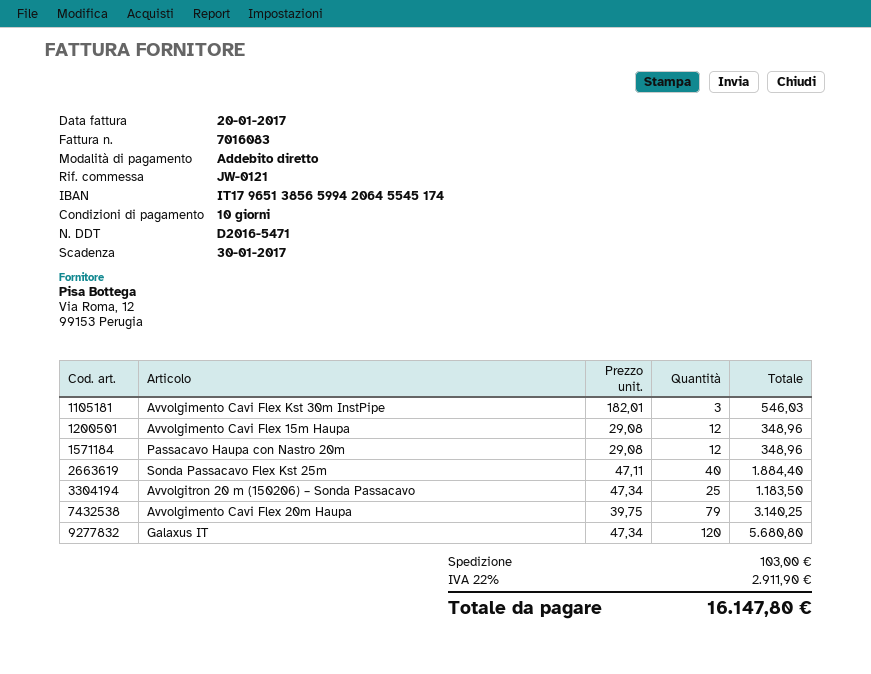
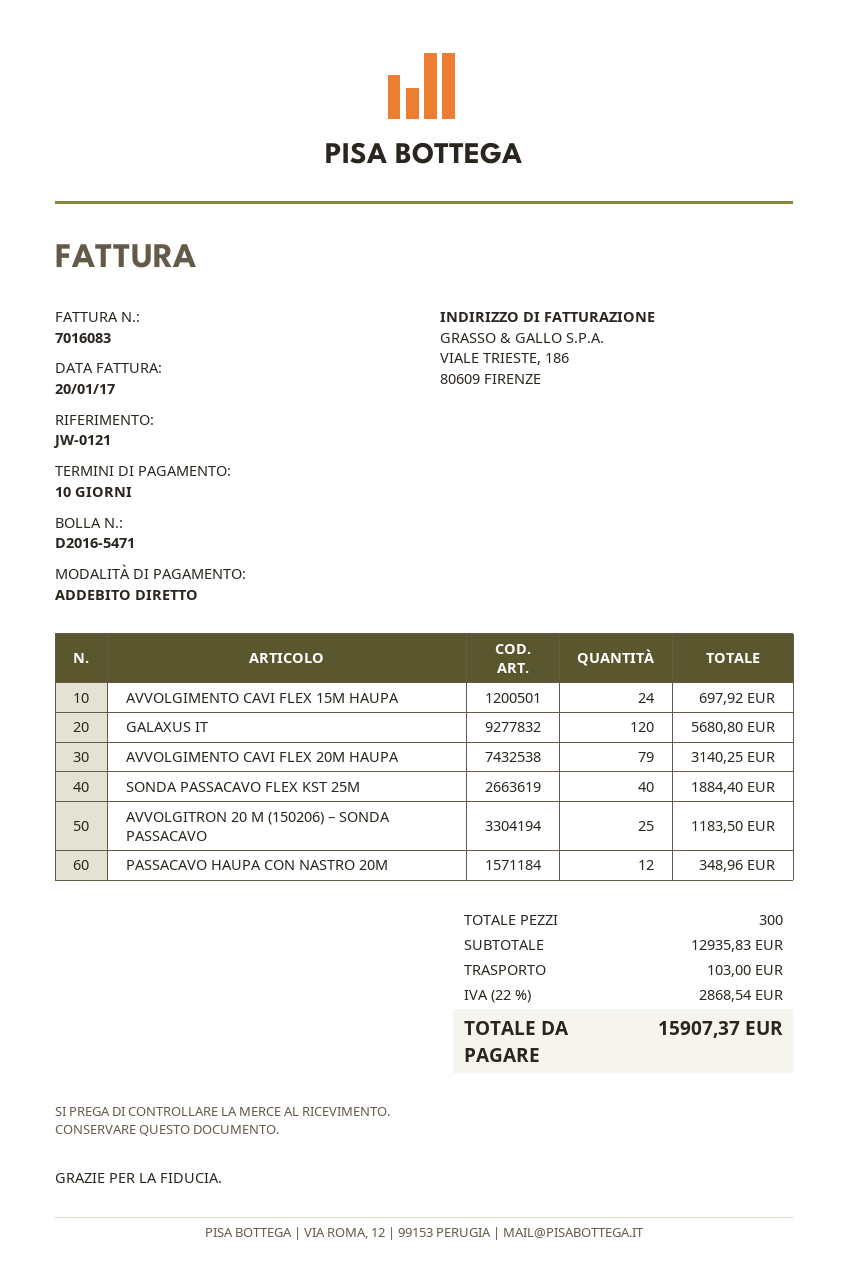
Avvolgimento Cavi Flex Kst 30m InstPipe: 3 for 546.03 -> none
Avvolgimento Cavi Flex 15m Haupa: 12 for 348.96 -> 24 for 697.92
tax: 22% = 2911.90 -> 22% = 2868.54
total: 16147.80 -> 15907.37

